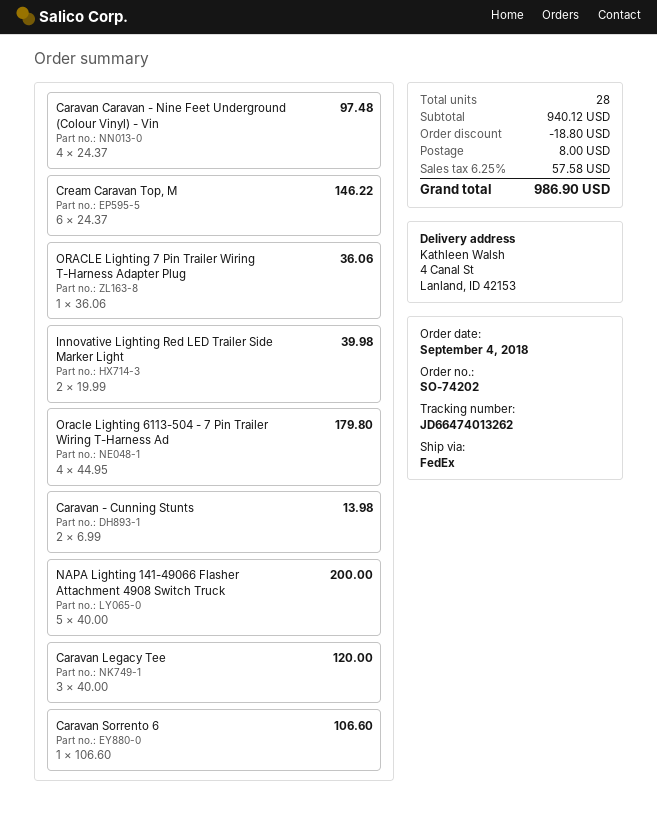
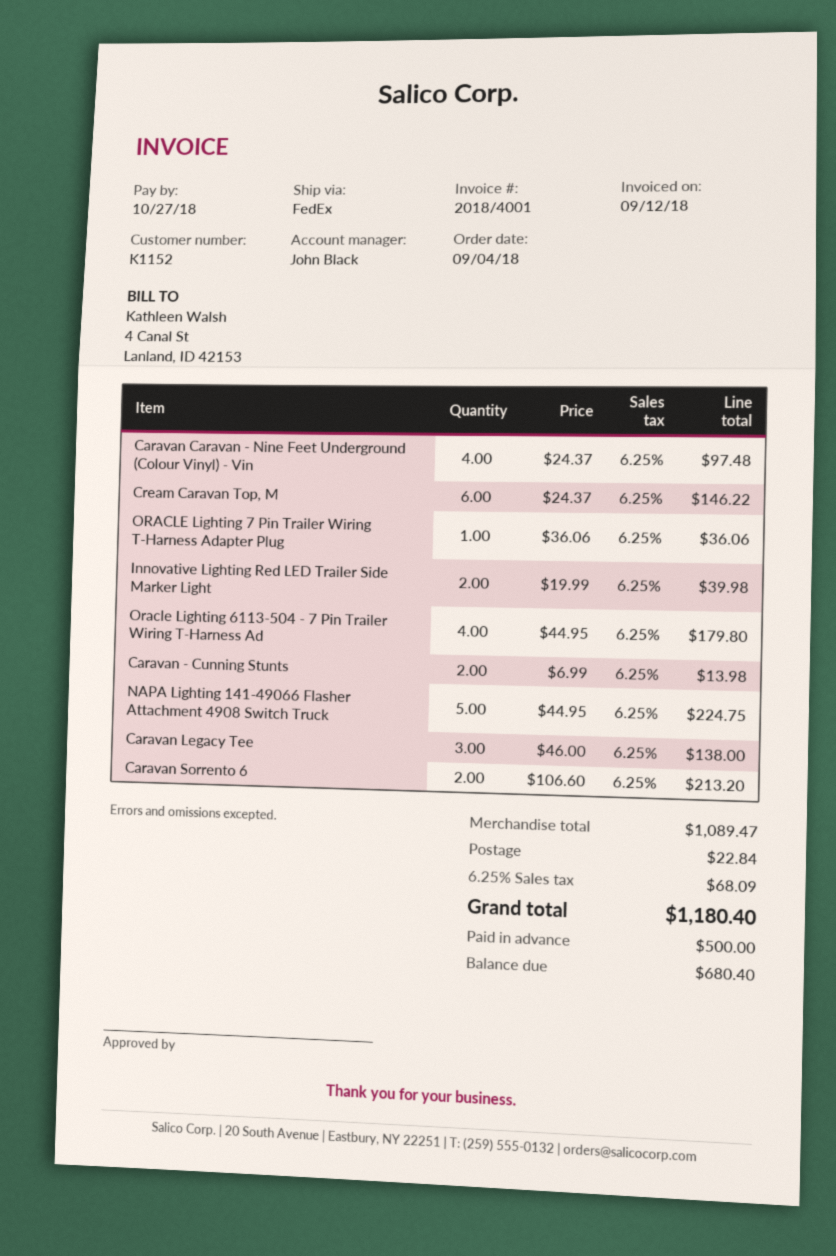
NAPA Lighting 141-49066 Flasher Attachment 4908 Switch Truck: 5 x 40.00 = 200.00 -> 5 x 44.95 = 224.75
Caravan Legacy Tee: 3 x 40.00 = 120.00 -> 3 x 46.00 = 138.00
Caravan Sorrento 6: 1 x 106.60 = 106.60 -> 2 x 106.60 = 213.20
subtotal: 940.12 -> 1089.47
discount: 18.80 -> none
shipping: 8.00 -> 22.84
tax: 6.25% = 57.58 -> 6.25% = 68.09
total: 986.90 -> 1180.40

